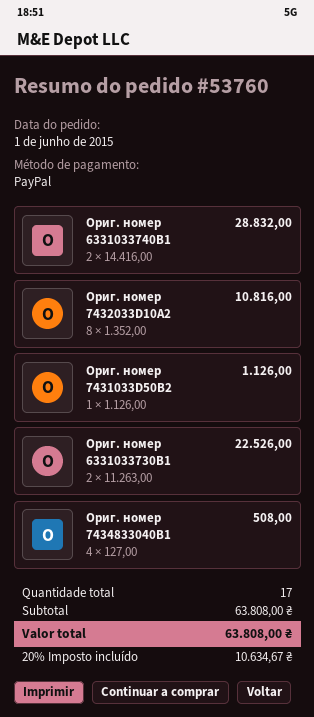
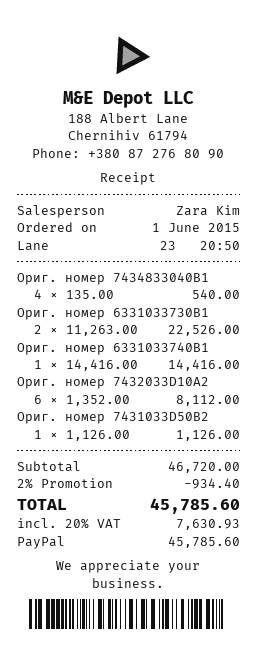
Ориг. номер 6331033740B1: 2 x 14416.00 = 28832.00 -> 1 x 14416.00 = 14416.00
Ориг. номер 7432033D10A2: 8 x 1352.00 = 10816.00 -> 6 x 1352.00 = 8112.00
Ориг. номер 7434833040B1: 4 x 127.00 = 508.00 -> 4 x 135.00 = 540.00
subtotal: 63808.00 -> 46720.00
discount: none -> 2% = 934.40
tax: 20% = 10634.67 -> 20% = 7630.93
total: 63808.00 -> 45785.60

